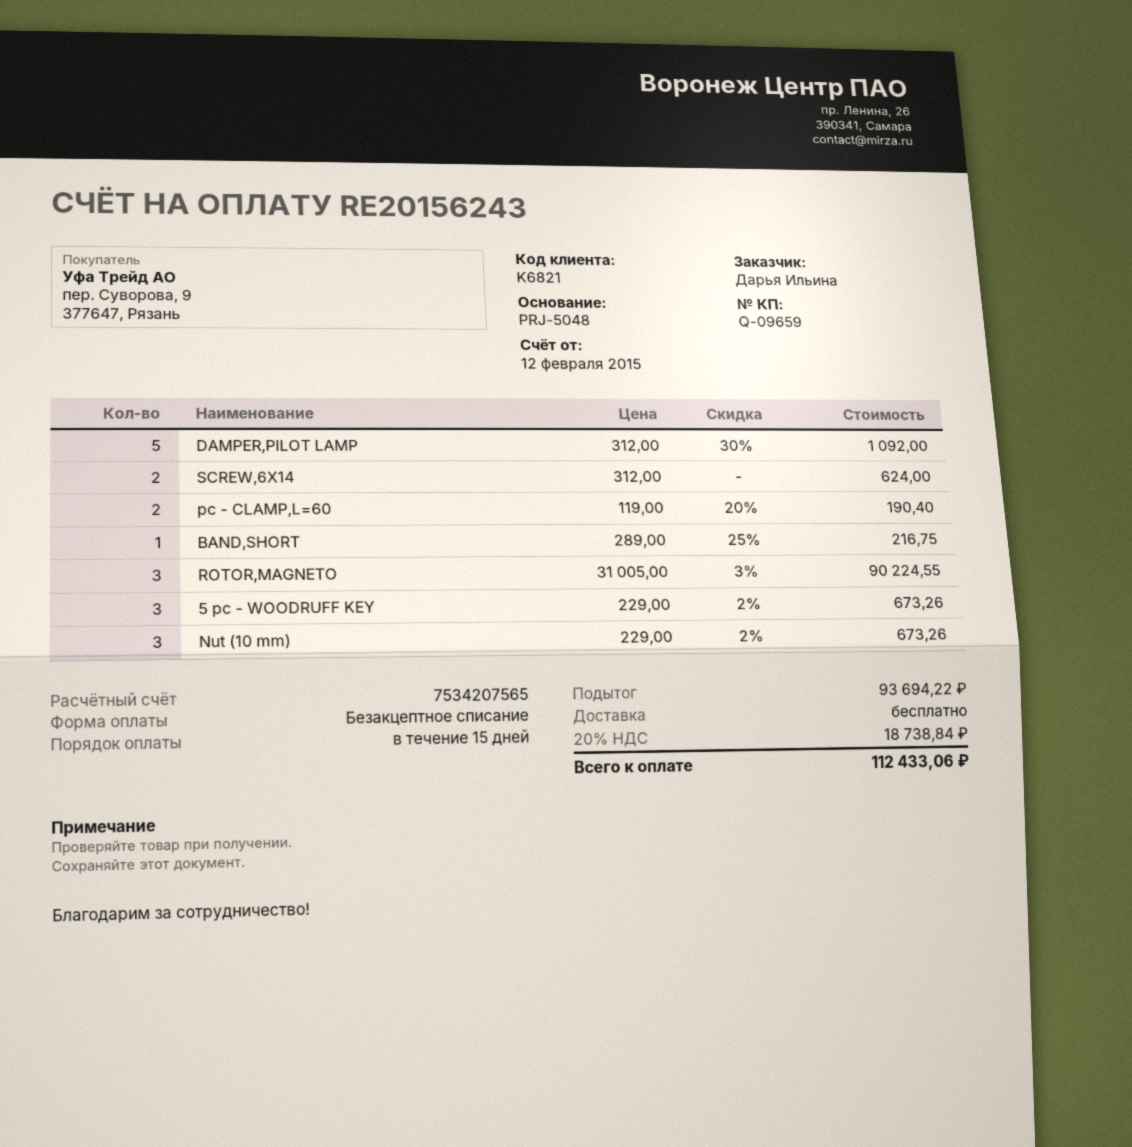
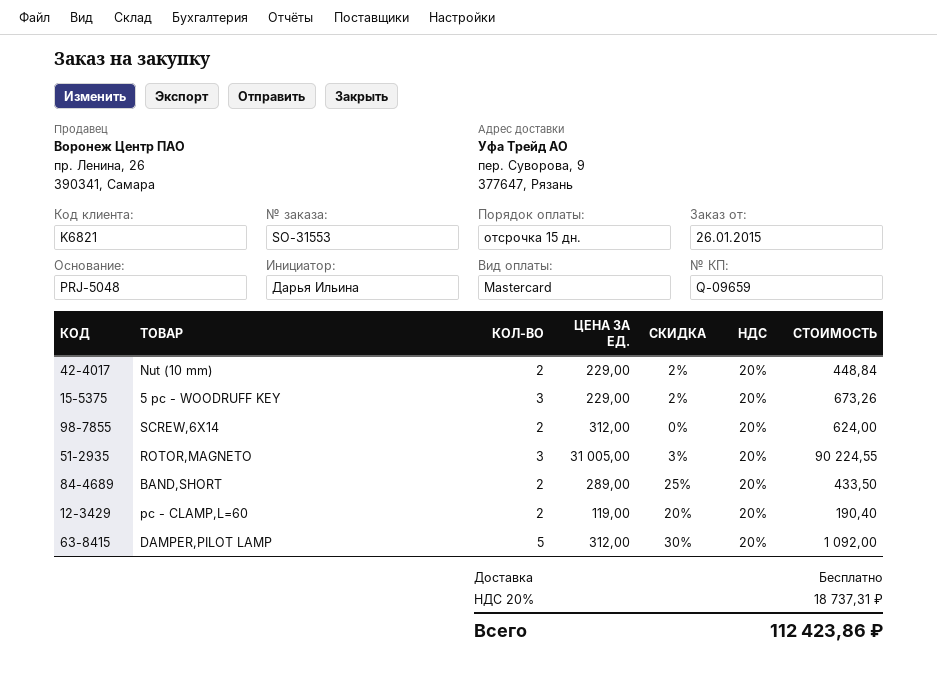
payment method: direct debit -> Mastercard
BAND,SHORT: 1 x 289.00 - 25% = 216.75 -> 2 x 289.00 - 25% = 433.50
Nut (10 mm): 3 x 229.00 - 2% = 673.26 -> 2 x 229.00 - 2% = 448.84
tax: 20% = 18738.84 -> 20% = 18737.31
total: 112433.06 -> 112423.86

